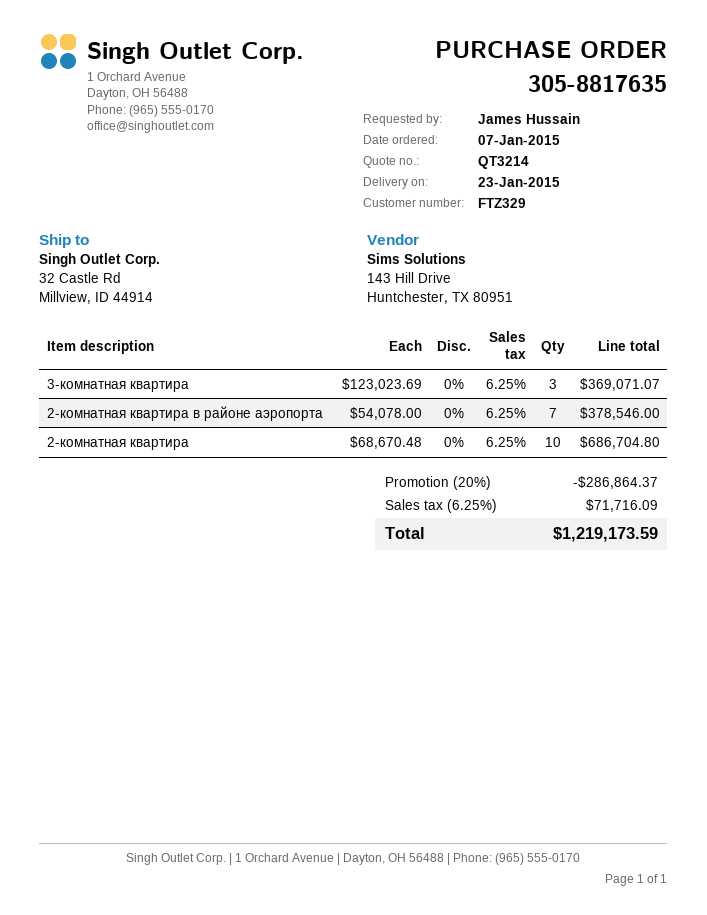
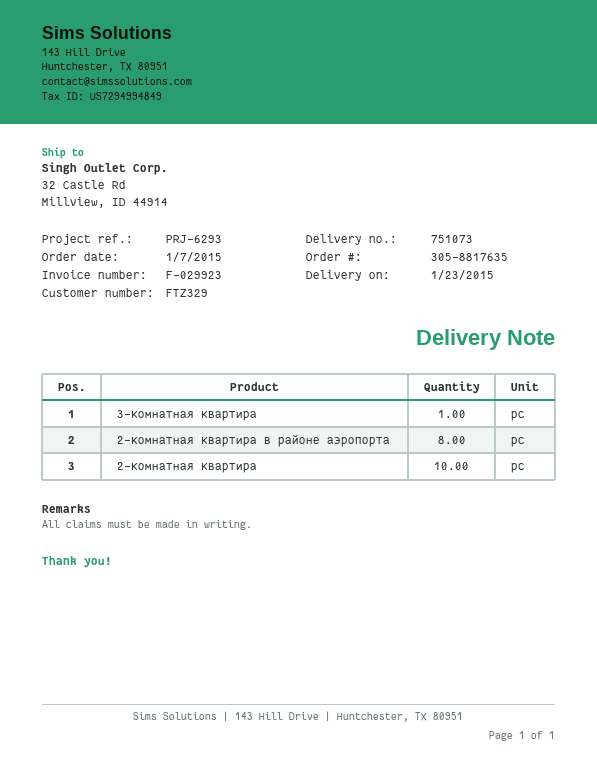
3-комнатная квартира: 3 -> 1
2-комнатная квартира в районе аэропорта: 7 -> 8

